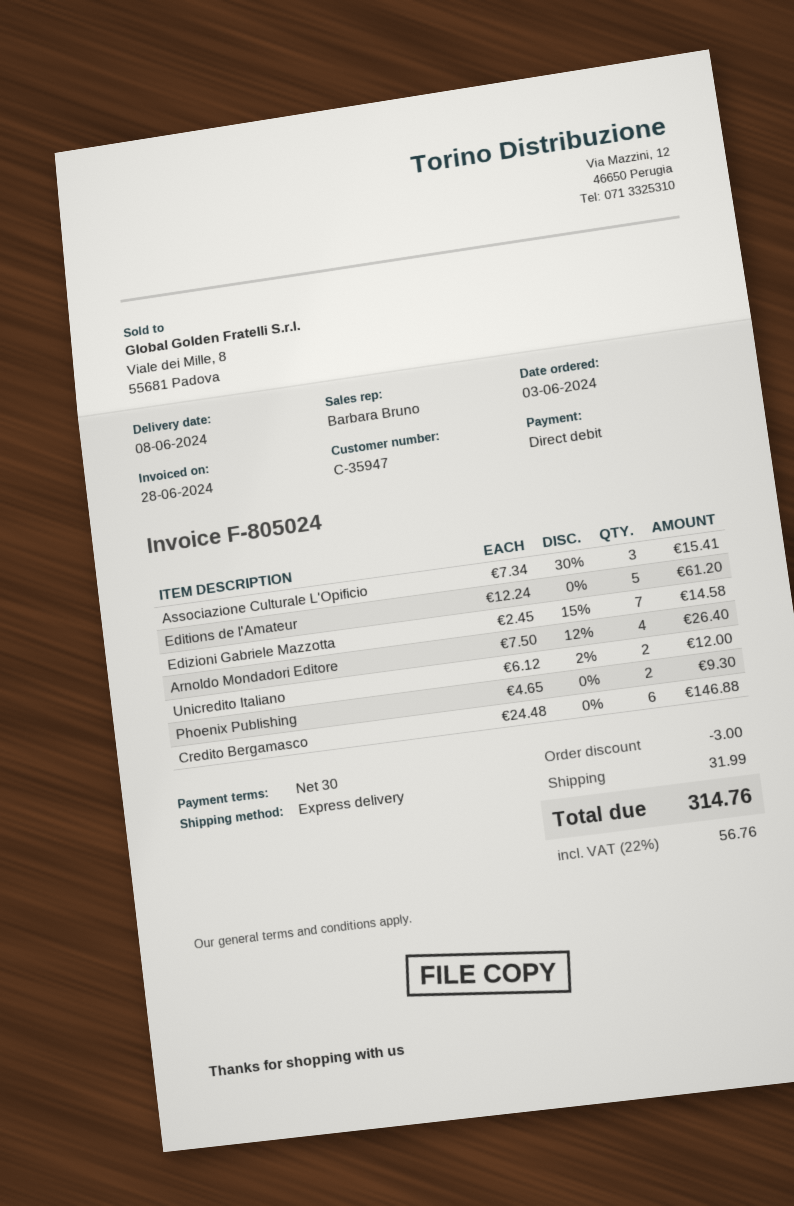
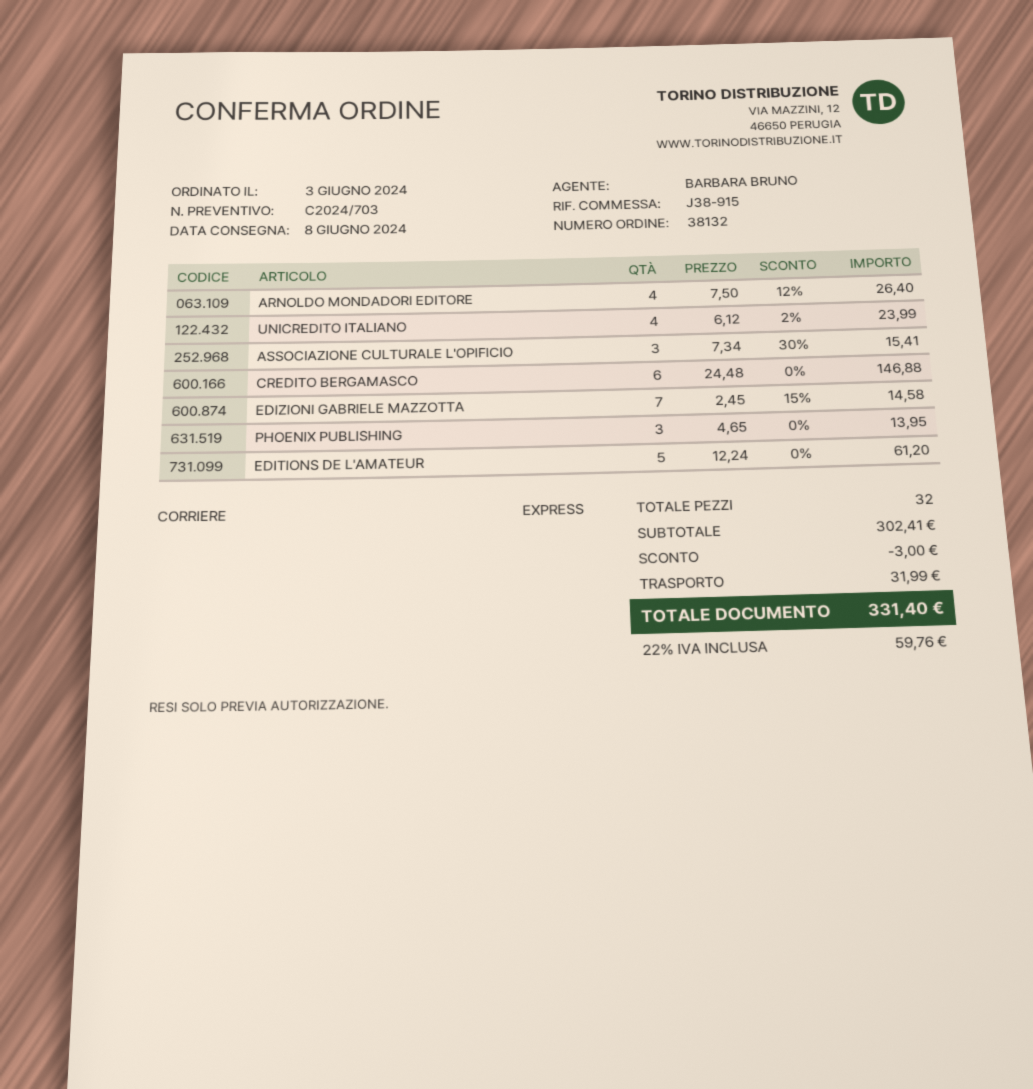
Unicredito Italiano: 2 x 6.12 - 2% = 12.00 -> 4 x 6.12 - 2% = 23.99
Phoenix Publishing: 2 x 4.65 = 9.30 -> 3 x 4.65 = 13.95
tax: 22% = 56.76 -> 22% = 59.76
total: 314.76 -> 331.40

